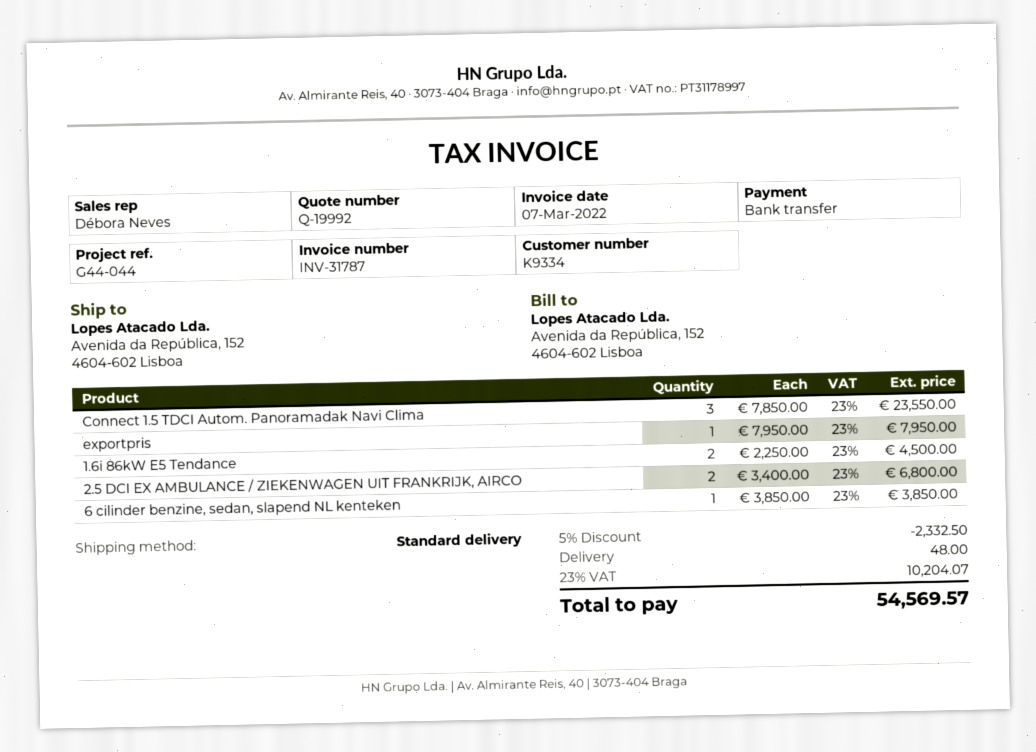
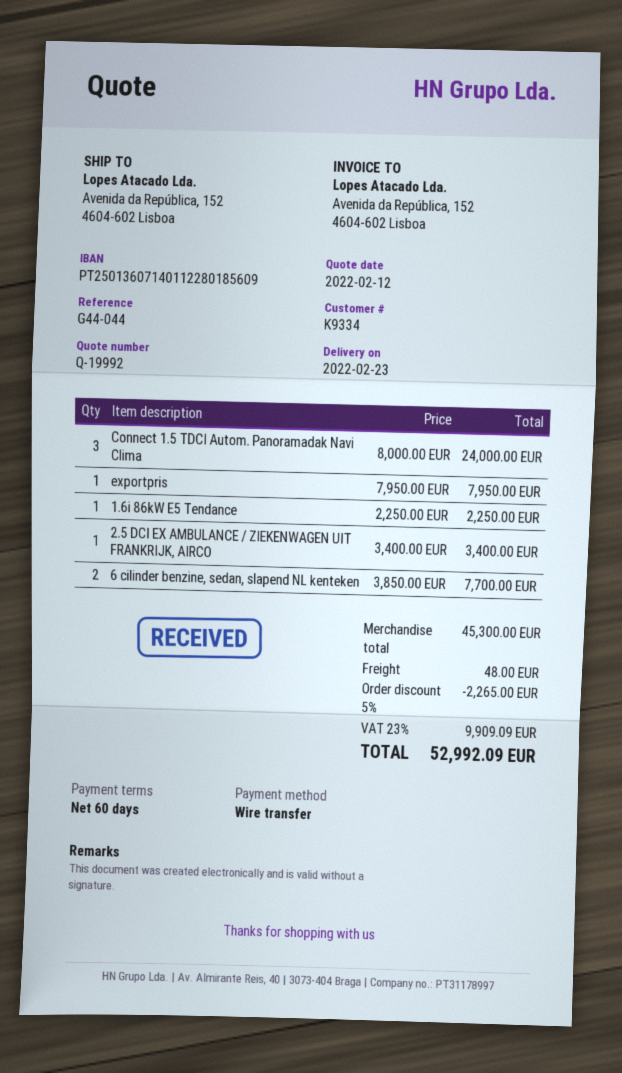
Connect 1.5 TDCI Autom. Panoramadak Navi Clima: 3 x 7850.00 = 23550.00 -> 3 x 8000.00 = 24000.00
1.6i 86kW E5 Tendance: 2 x 2250.00 = 4500.00 -> 1 x 2250.00 = 2250.00
2.5 DCI EX AMBULANCE / ZIEKENWAGEN UIT FRANKRIJK, AIRCO: 2 x 3400.00 = 6800.00 -> 1 x 3400.00 = 3400.00
6 cilinder benzine, sedan, slapend NL kenteken: 1 x 3850.00 = 3850.00 -> 2 x 3850.00 = 7700.00
discount: 5% = 2332.50 -> 5% = 2265.00
tax: 23% = 10204.07 -> 23% = 9909.09
total: 54569.57 -> 52992.09

